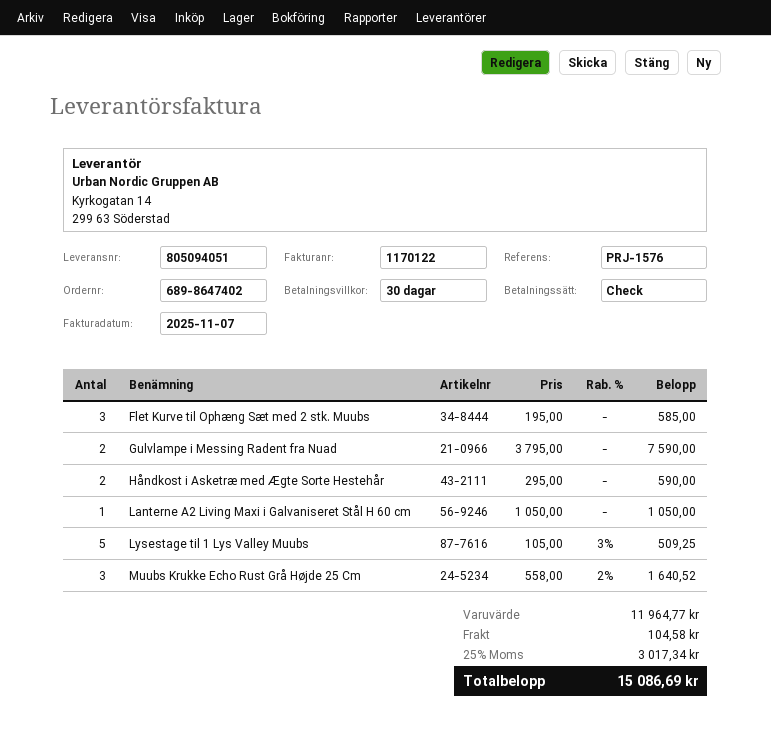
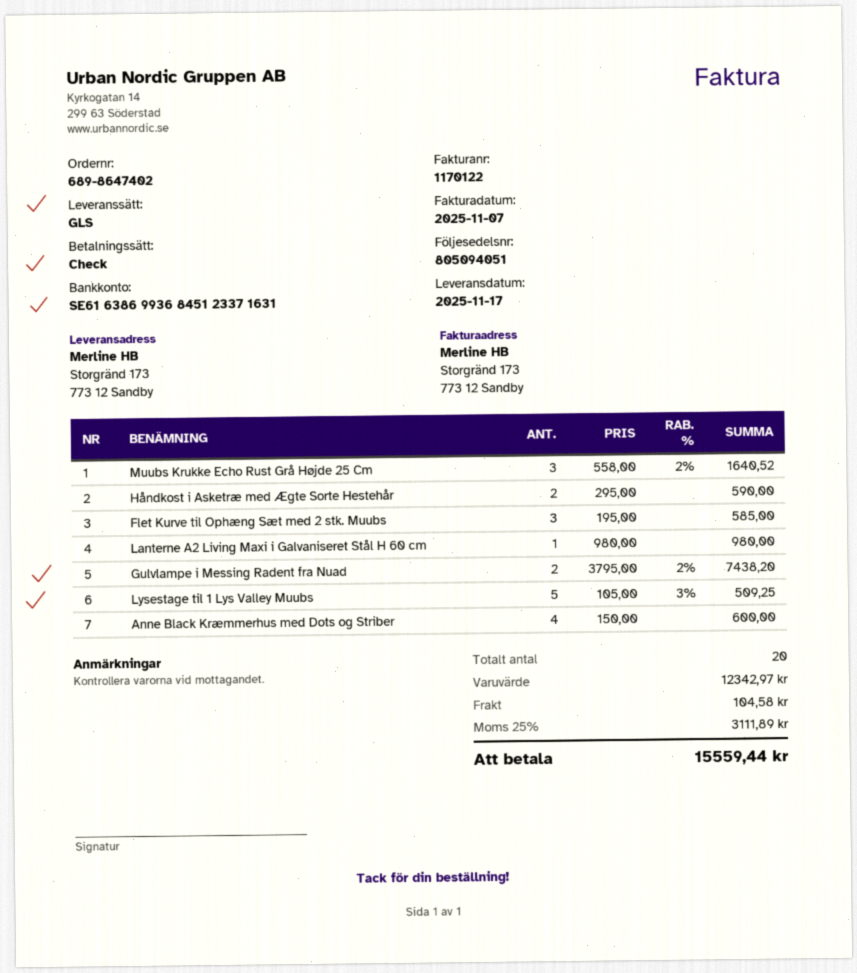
Gulvlampe i Messing Radent fra Nuad: 2 x 3795.00 = 7590.00 -> 2 x 3795.00 - 2% = 7438.20
Lanterne A2 Living Maxi i Galvaniseret Stål H 60 cm: 1 x 1050.00 = 1050.00 -> 1 x 980.00 = 980.00
Anne Black Kræmmerhus med Dots og Striber: none -> 4 x 150.00 = 600.00
subtotal: 11964.77 -> 12342.97
tax: 25% = 3017.34 -> 25% = 3111.89
total: 15086.69 -> 15559.44

